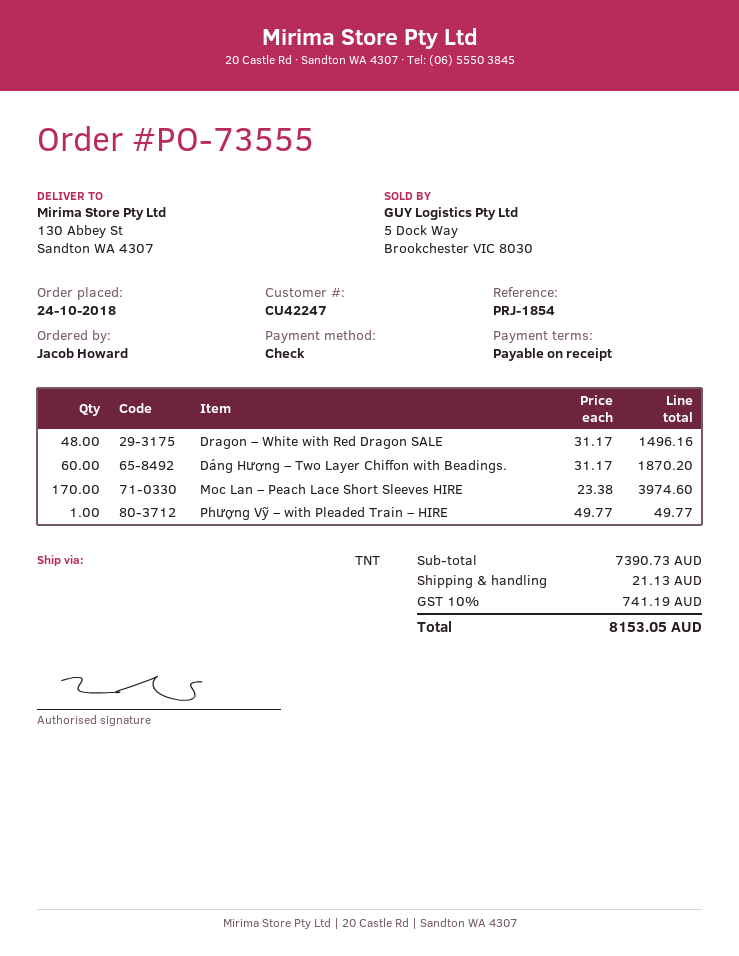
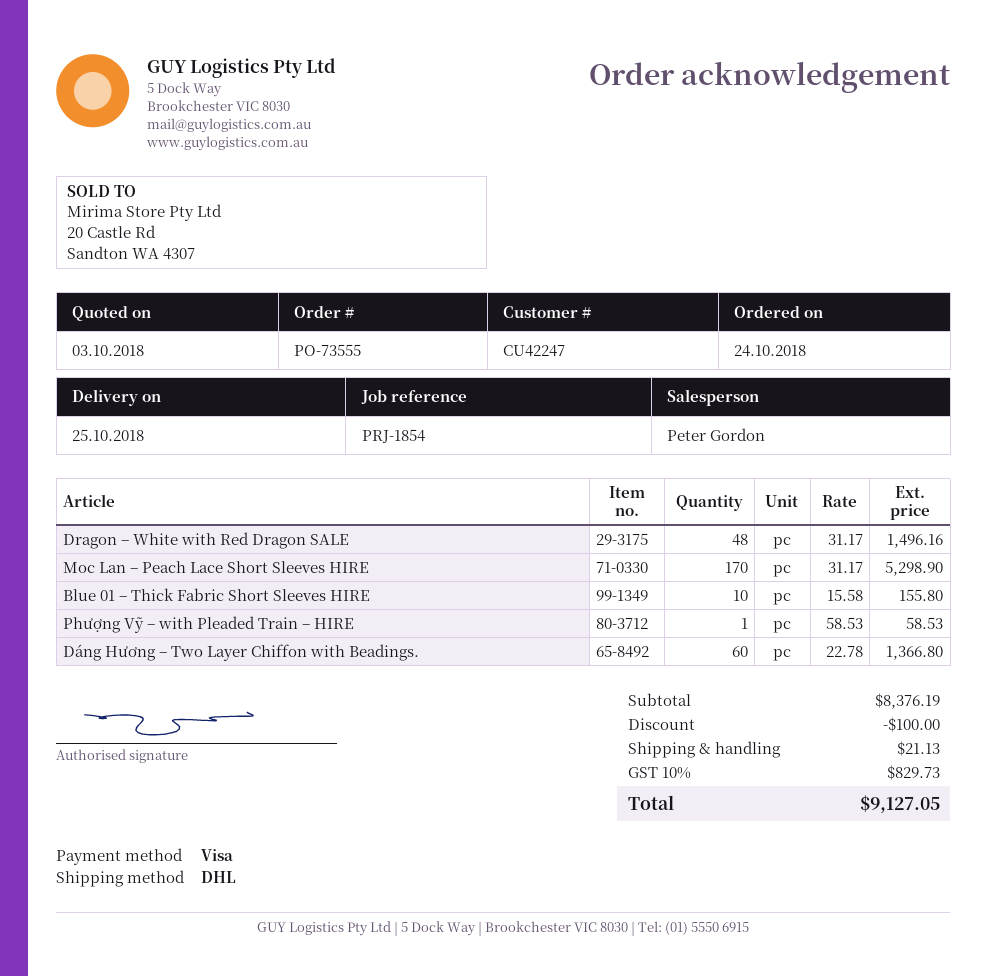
payment method: cheque -> Visa
shipping method: TNT -> DHL
Dáng Hương – Two Layer Chiffon with Beadings.: 60 x 31.17 = 1870.20 -> 60 x 22.78 = 1366.80
Moc Lan – Peach Lace Short Sleeves HIRE: 170 x 23.38 = 3974.60 -> 170 x 31.17 = 5298.90
Phượng Vỹ – with Pleaded Train – HIRE: 1 x 49.77 = 49.77 -> 1 x 58.53 = 58.53
Blue 01 – Thick Fabric Short Sleeves HIRE: none -> 10 x 15.58 = 155.80
subtotal: 7390.73 -> 8376.19
discount: none -> 100.00
tax: 10% = 741.19 -> 10% = 829.73
total: 8153.05 -> 9127.05

